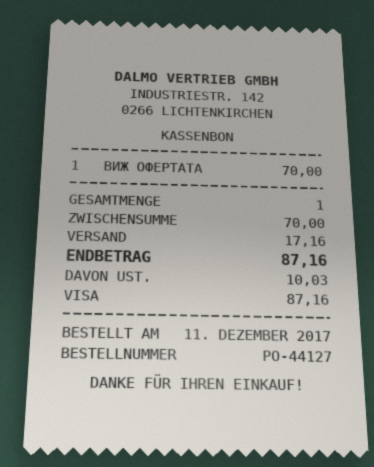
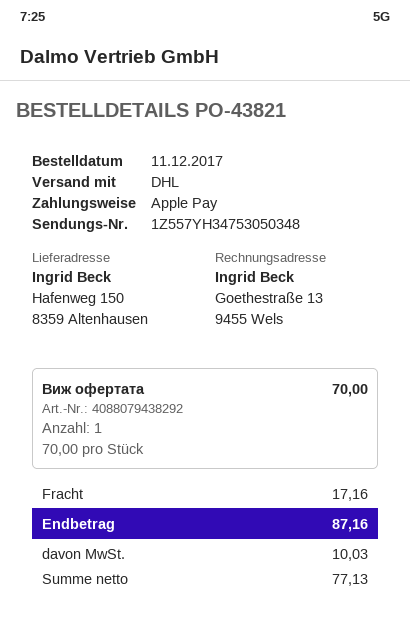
order number: PO-44127 -> PO-43821
payment method: Visa -> Apple Pay

